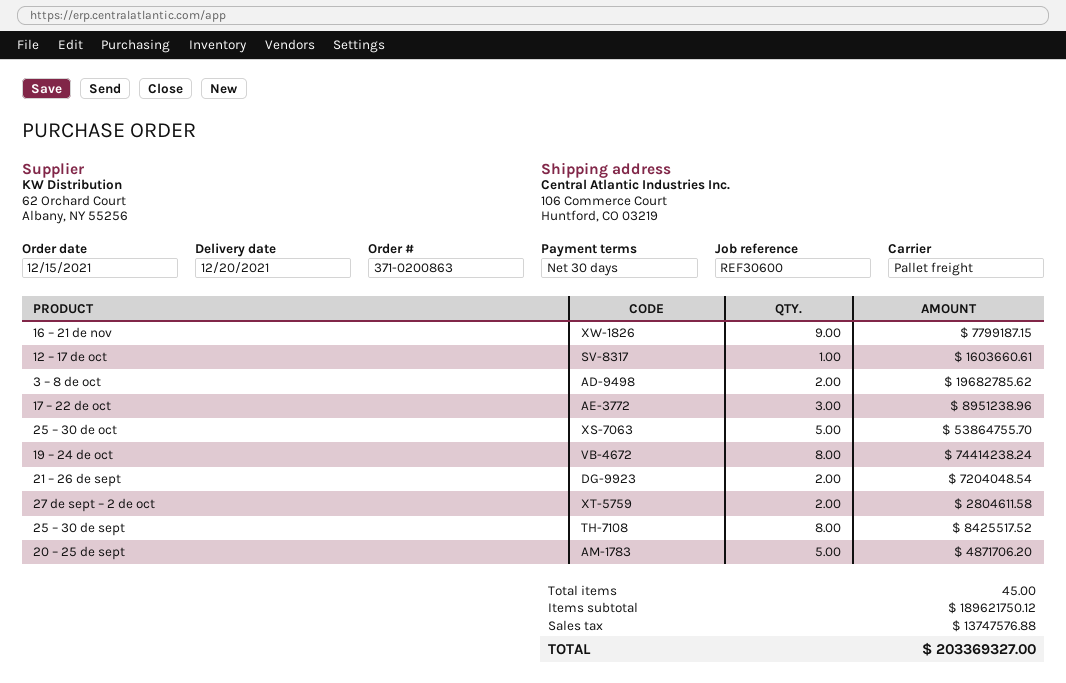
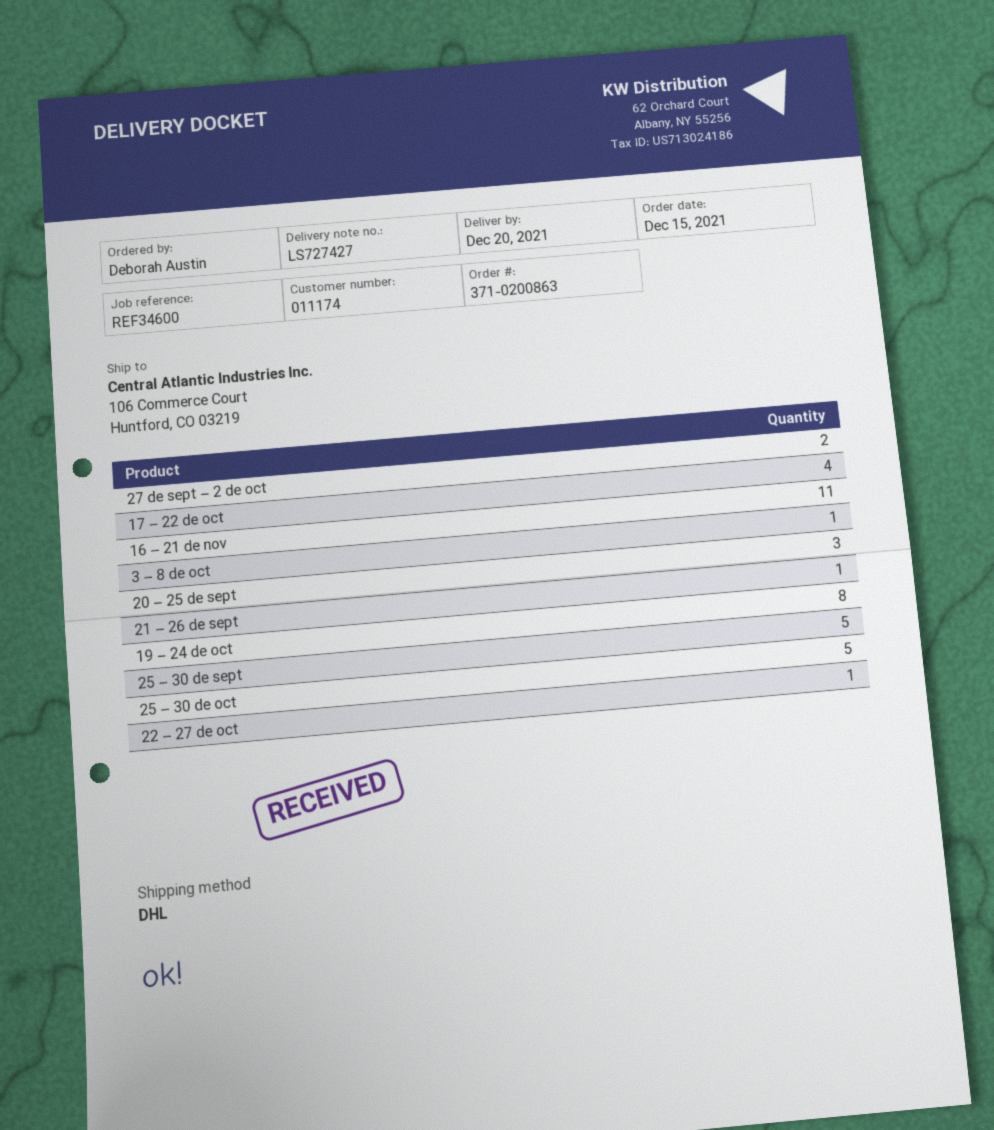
reference: REF30600 -> REF34600
shipping method: pallet freight -> DHL
16 – 21 de nov: 9 -> 11
12 – 17 de oct: 1 -> none
3 – 8 de oct: 2 -> 1
17 – 22 de oct: 3 -> 4
21 – 26 de sept: 2 -> 1
25 – 30 de sept: 8 -> 5
20 – 25 de sept: 5 -> 3
22 – 27 de oct: none -> 1

